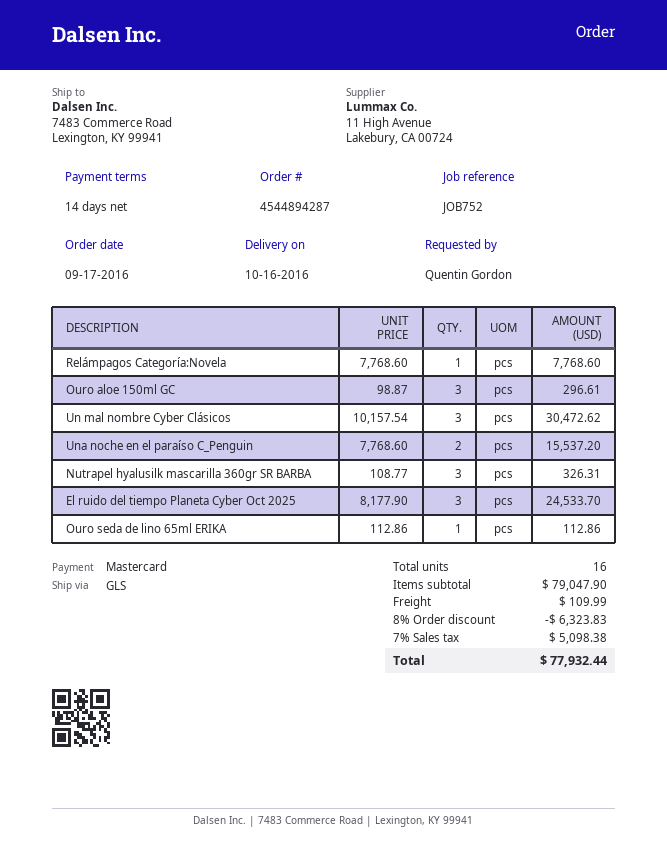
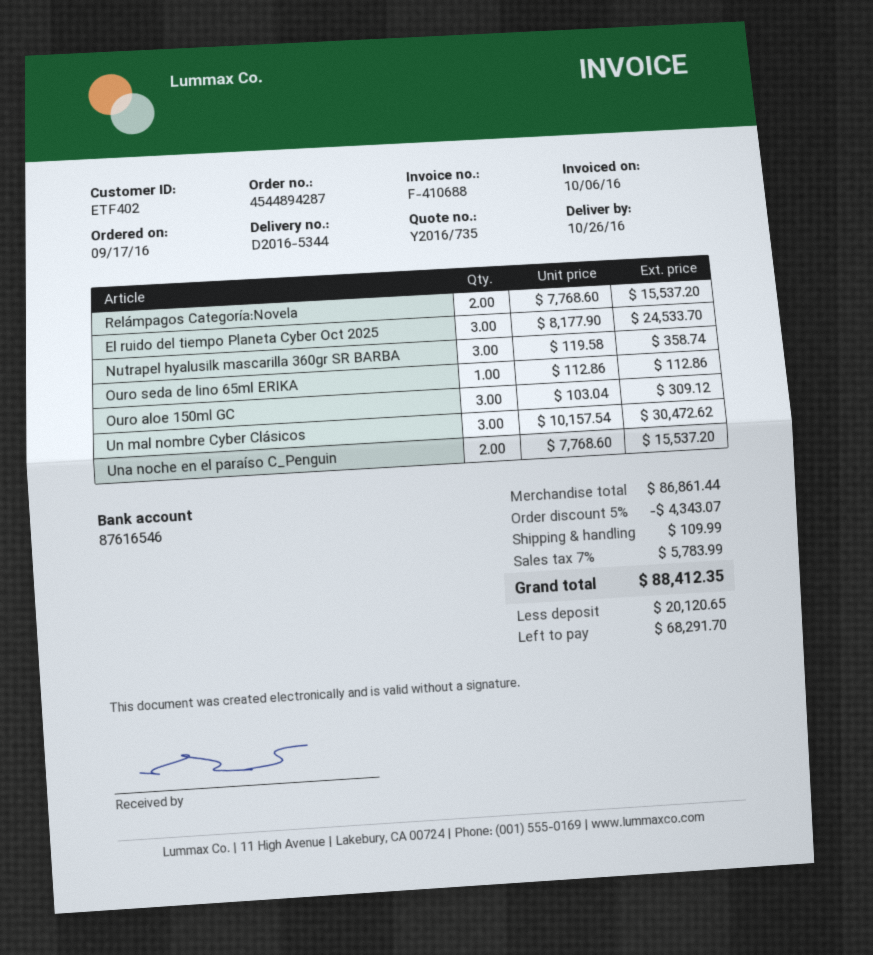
delivery date: 2016-10-16 -> 2016-10-26
Relámpagos Categoría:Novela: 1 x 7768.60 = 7768.60 -> 2 x 7768.60 = 15537.20
Ouro aloe 150ml GC: 3 x 98.87 = 296.61 -> 3 x 103.04 = 309.12
Nutrapel hyalusilk mascarilla 360gr SR BARBA: 3 x 108.77 = 326.31 -> 3 x 119.58 = 358.74
subtotal: 79047.90 -> 86861.44
discount: 8% = 6323.83 -> 5% = 4343.07
tax: 7% = 5098.38 -> 7% = 5783.99
total: 77932.44 -> 88412.35

